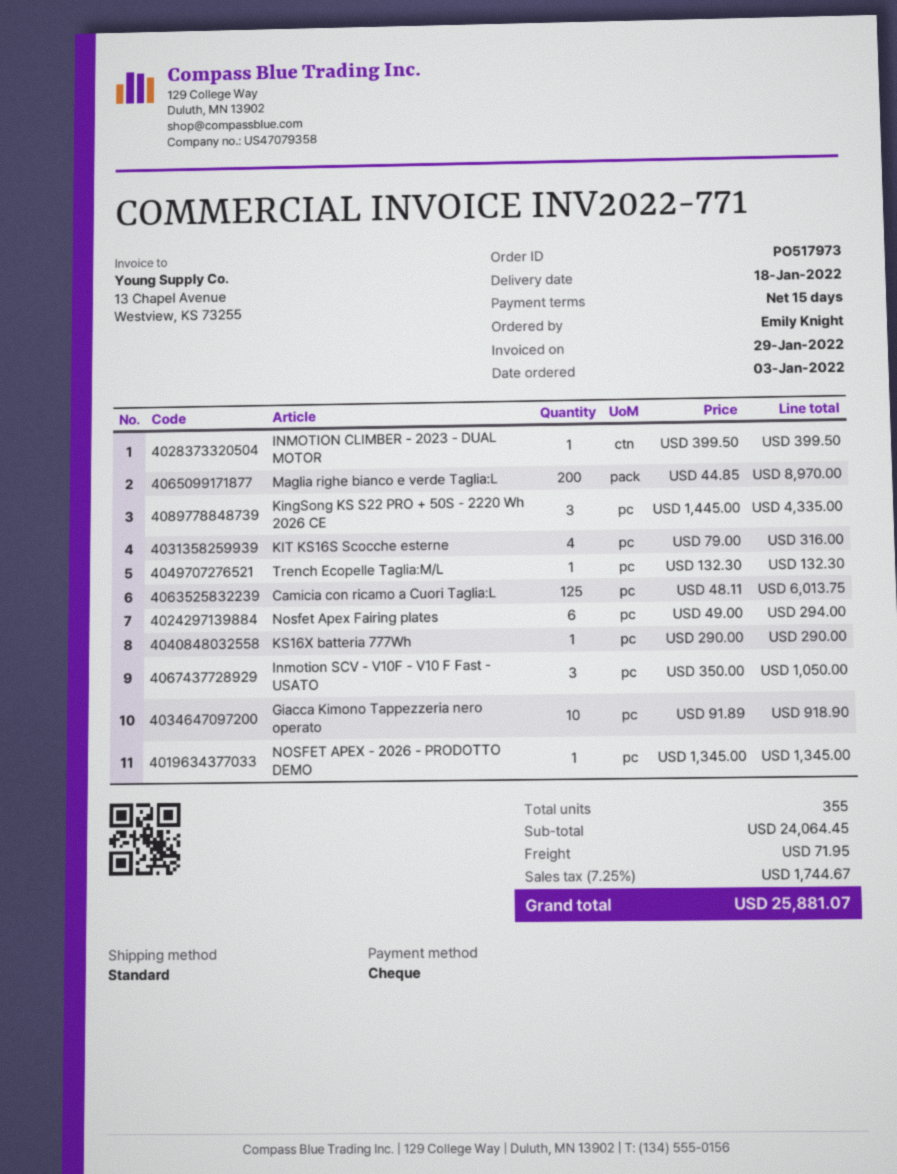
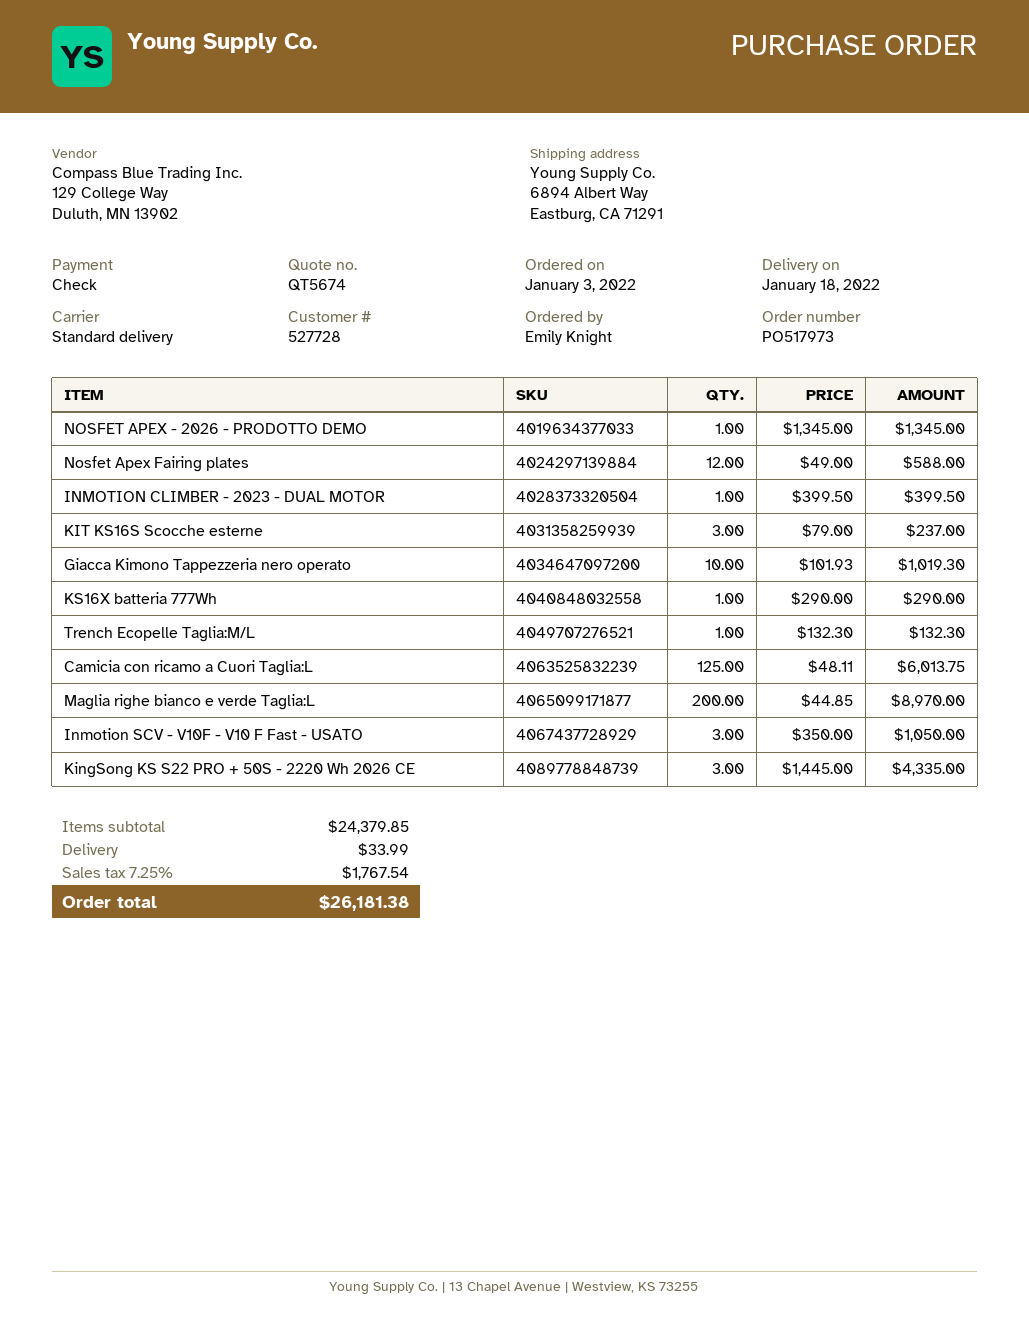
KIT KS16S Scocche esterne: 4 x 79.00 = 316.00 -> 3 x 79.00 = 237.00
Nosfet Apex Fairing plates: 6 x 49.00 = 294.00 -> 12 x 49.00 = 588.00
Giacca Kimono Tappezzeria nero operato: 10 x 91.89 = 918.90 -> 10 x 101.93 = 1019.30
subtotal: 24064.45 -> 24379.85
shipping: 71.95 -> 33.99
tax: 7.25% = 1744.67 -> 7.25% = 1767.54
total: 25881.07 -> 26181.38

